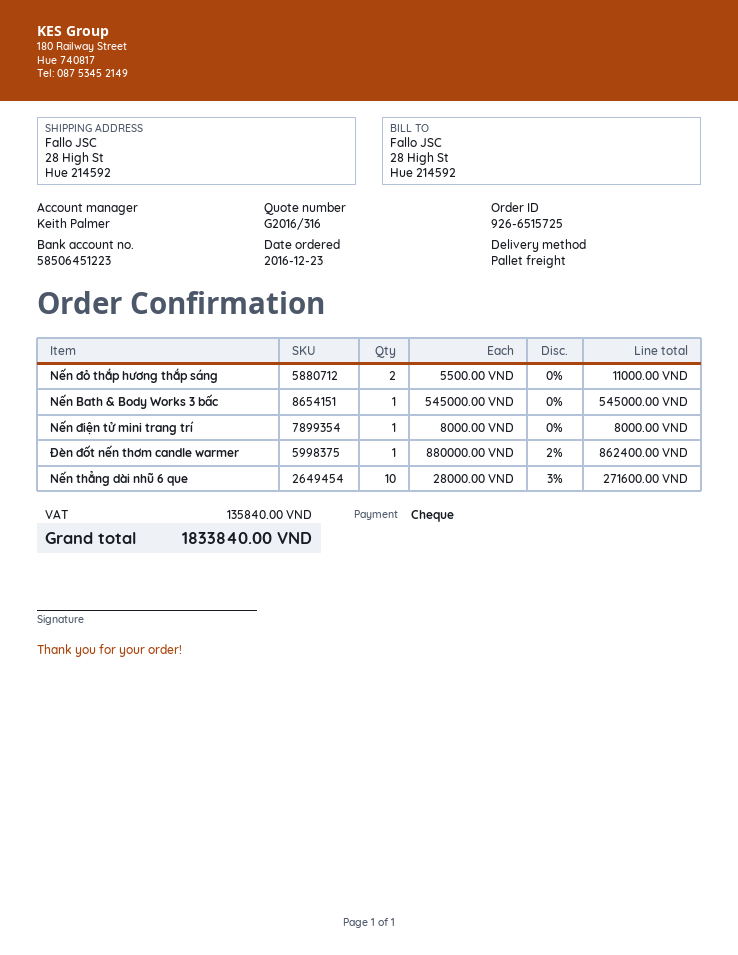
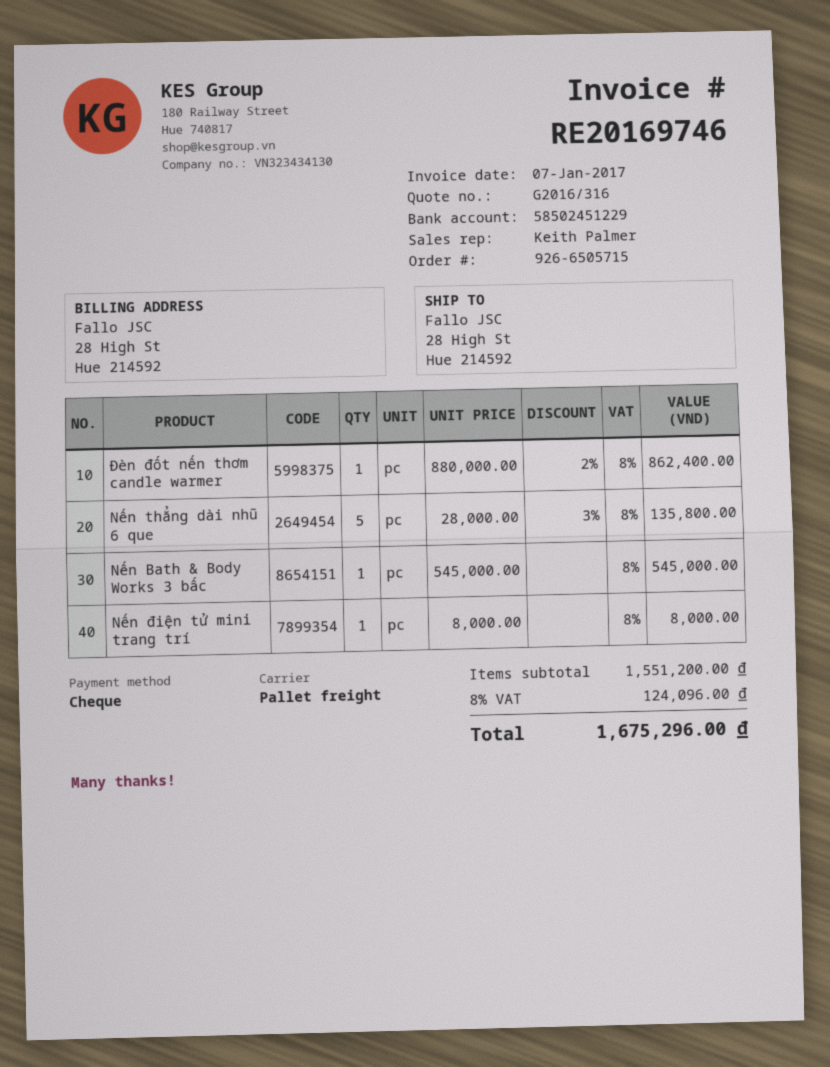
order number: 926-6515725 -> 926-6505715
bank account: 58506451223 -> 58502451229
Nến đỏ thắp hương thắp sáng: 2 x 5500.00 = 11000.00 -> none
Nến thẳng dài nhũ 6 que: 10 x 28000.00 - 3% = 271600.00 -> 5 x 28000.00 - 3% = 135800.00
tax: 135840.00 -> 124096.00
total: 1833840.00 -> 1675296.00

